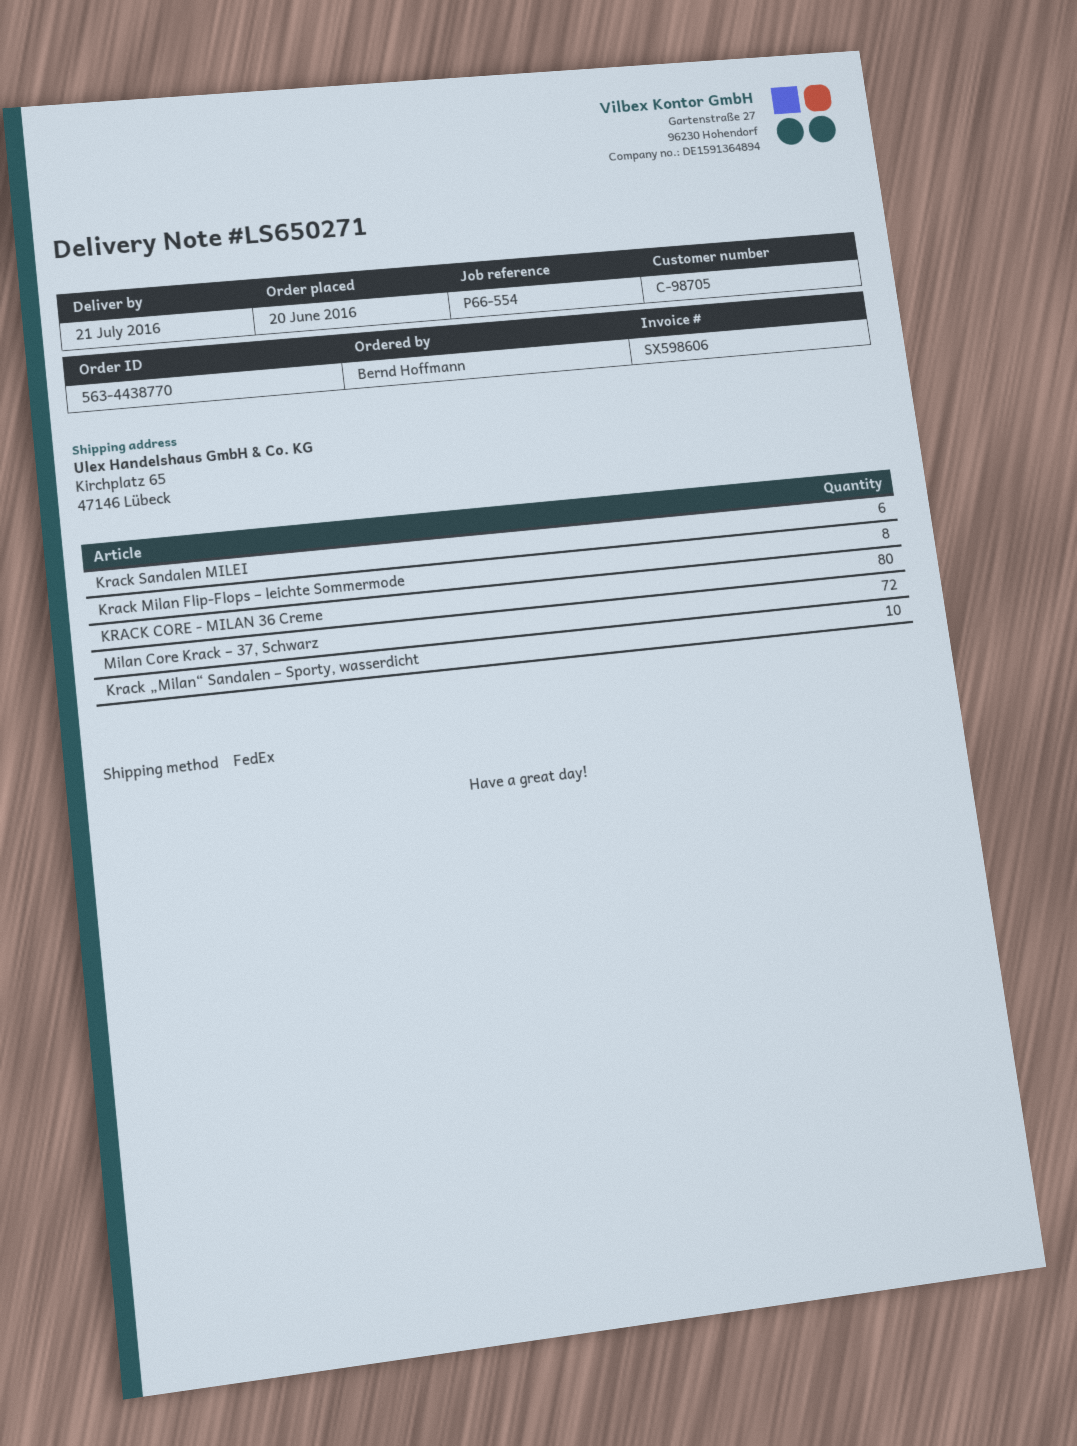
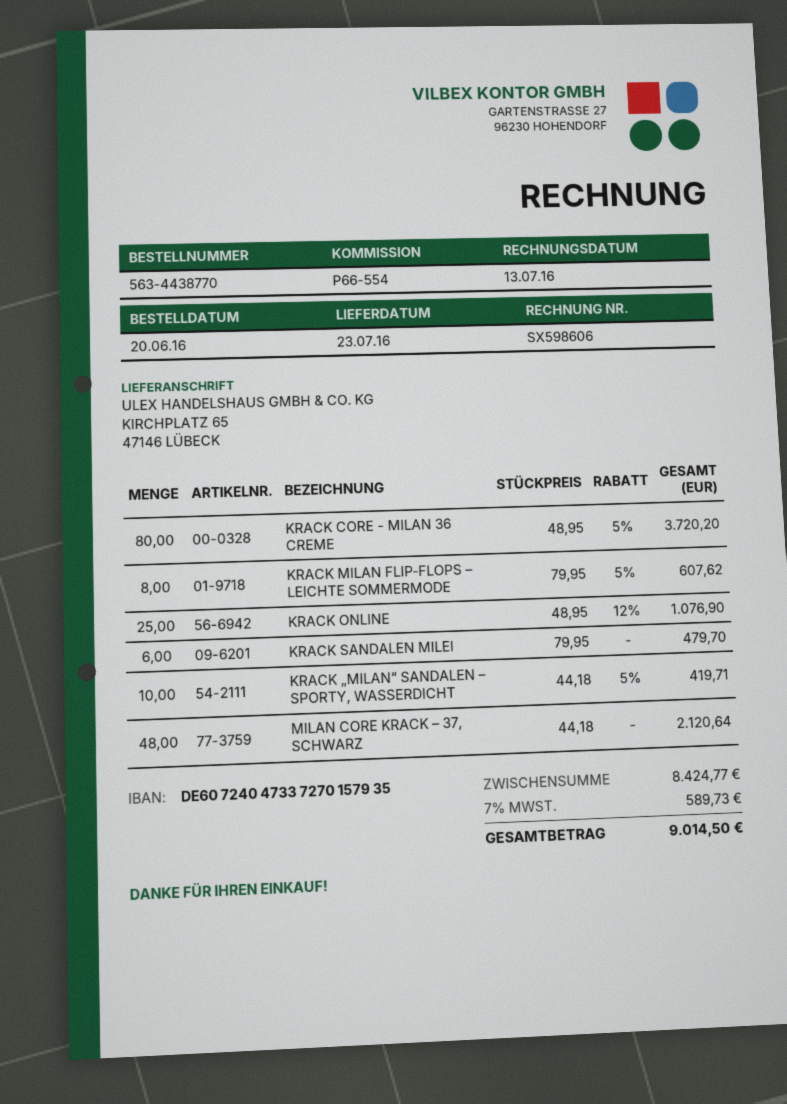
delivery date: 2016-07-21 -> 2016-07-23
Milan Core Krack – 37, Schwarz: 72 -> 48
KRACK ONLINE: none -> 25

